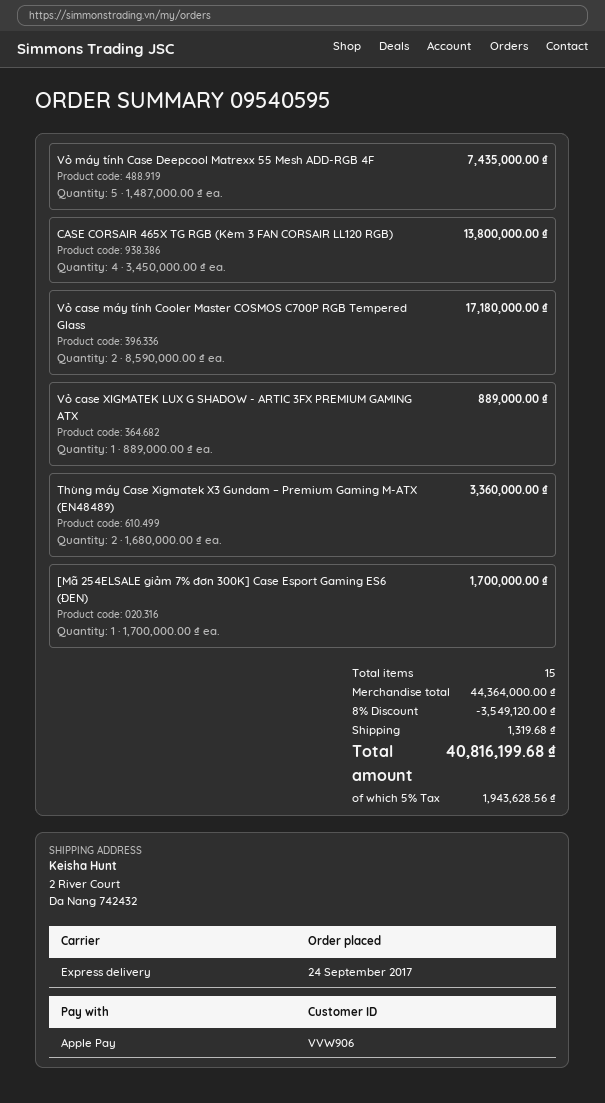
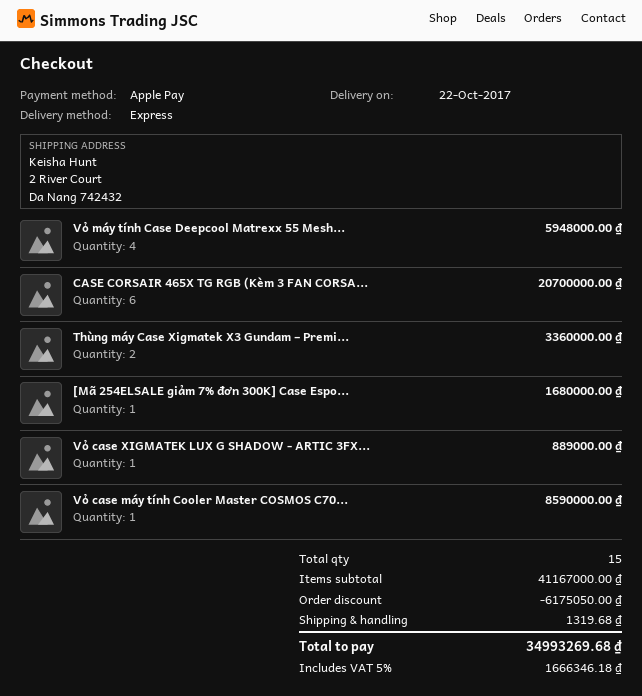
Vỏ máy tính Case Deepcool Matrexx 55 Mesh ADD-RGB 4F: 5 for 7435000.00 -> 4 for 5948000.00
CASE CORSAIR 465X TG RGB (Kèm 3 FAN CORSAIR LL120 RGB): 4 for 13800000.00 -> 6 for 20700000.00
Vỏ case máy tính Cooler Master COSMOS C700P RGB Tempered Glass: 2 for 17180000.00 -> 1 for 8590000.00
[Mã 254ELSALE giảm 7% đơn 300K] Case Esport Gaming ES6 (ĐEN): 1 for 1700000.00 -> 1 for 1680000.00
subtotal: 44364000.00 -> 41167000.00
discount: 3549120.00 -> 6175050.00
tax: 5% = 1943628.56 -> 5% = 1666346.18
total: 40816199.68 -> 34993269.68

